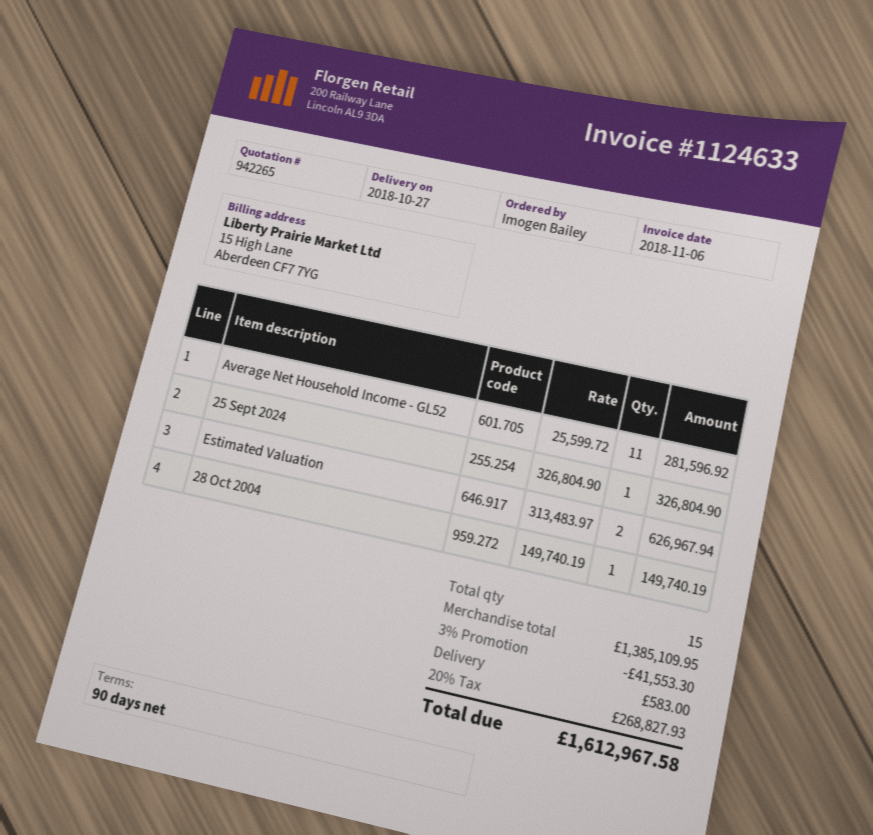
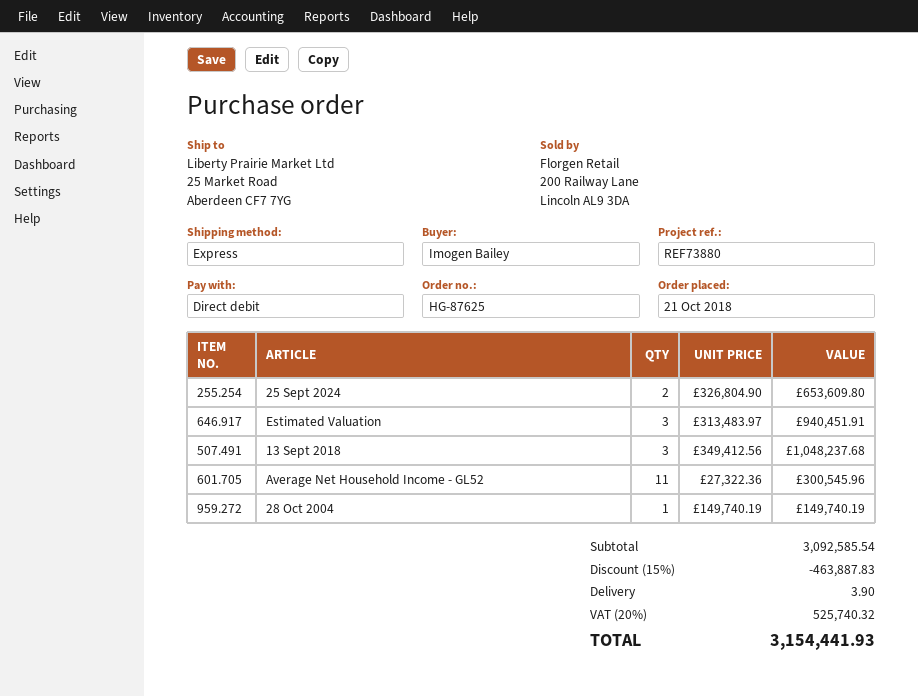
Average Net Household Income - GL52: 11 x 25599.72 = 281596.92 -> 11 x 27322.36 = 300545.96
25 Sept 2024: 1 x 326804.90 = 326804.90 -> 2 x 326804.90 = 653609.80
Estimated Valuation: 2 x 313483.97 = 626967.94 -> 3 x 313483.97 = 940451.91
13 Sept 2018: none -> 3 x 349412.56 = 1048237.68
subtotal: 1385109.95 -> 3092585.54
discount: 3% = 41553.30 -> 15% = 463887.83
shipping: 583.00 -> 3.90
tax: 20% = 268827.93 -> 20% = 525740.32
total: 1612967.58 -> 3154441.93

